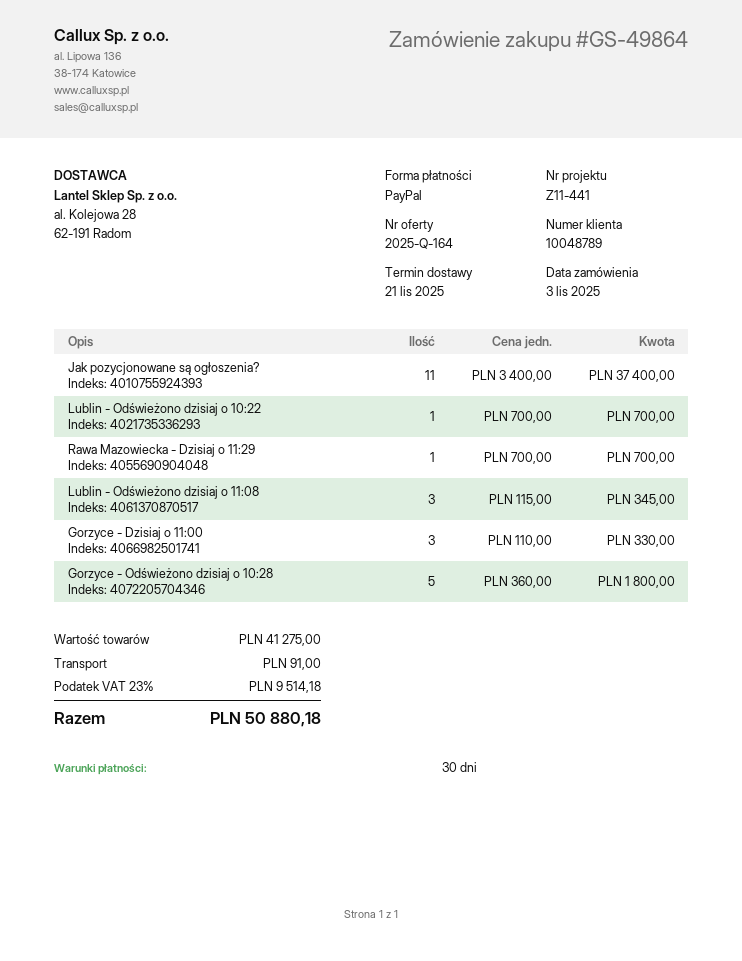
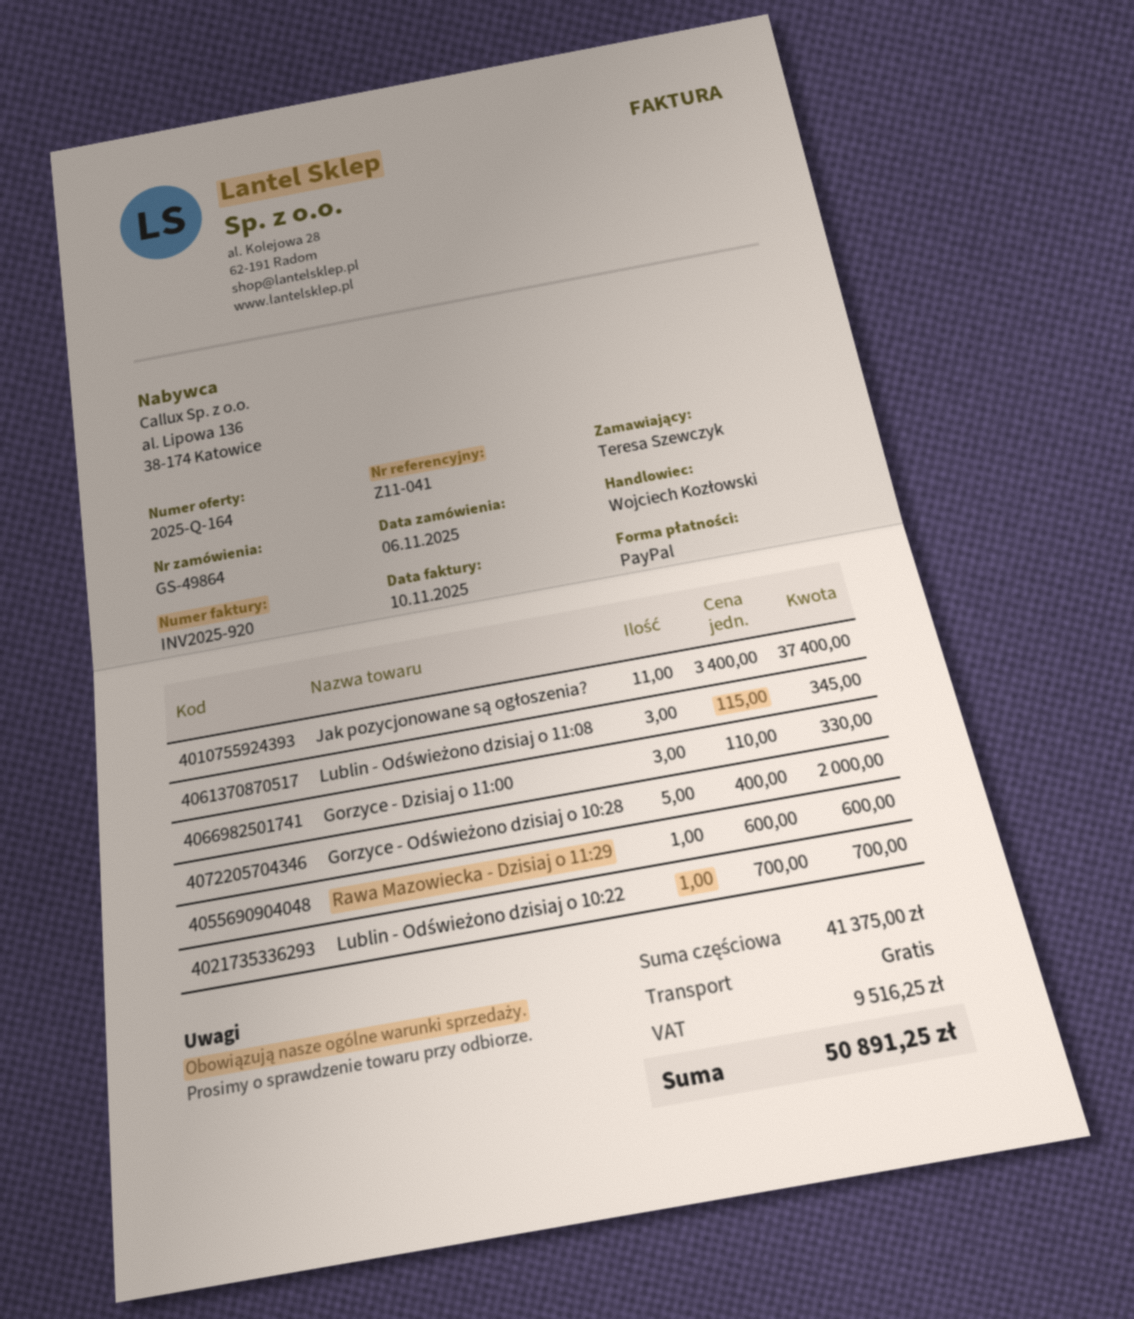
order date: 2025-11-03 -> 2025-11-06
reference: Z11-441 -> Z11-041
Rawa Mazowiecka - Dzisiaj o 11:29: 1 x 700.00 = 700.00 -> 1 x 600.00 = 600.00
Gorzyce - Odświeżono dzisiaj o 10:28: 5 x 360.00 = 1800.00 -> 5 x 400.00 = 2000.00
subtotal: 41275.00 -> 41375.00
shipping: 91.00 -> 0.00
tax: 9514.18 -> 9516.25
total: 50880.18 -> 50891.25

